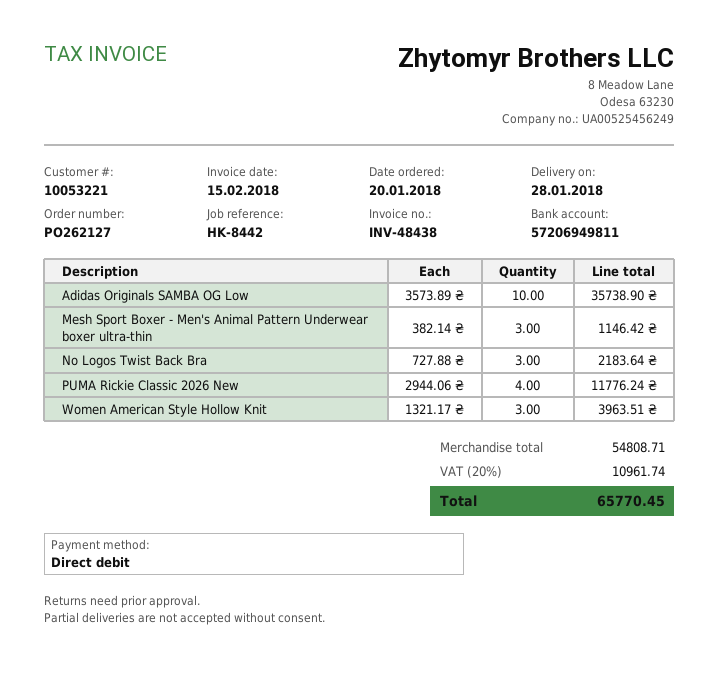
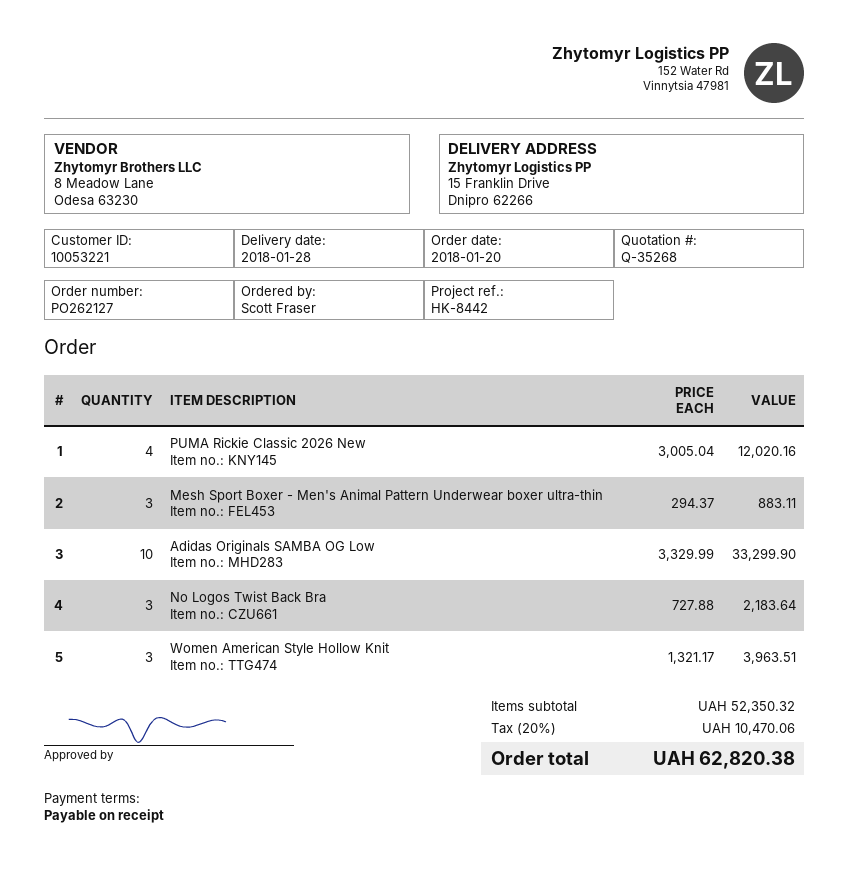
Adidas Originals SAMBA OG Low: 10 x 3573.89 = 35738.90 -> 10 x 3329.99 = 33299.90
Mesh Sport Boxer - Men's Animal Pattern Underwear boxer ultra-thin: 3 x 382.14 = 1146.42 -> 3 x 294.37 = 883.11
PUMA Rickie Classic 2026 New: 4 x 2944.06 = 11776.24 -> 4 x 3005.04 = 12020.16
subtotal: 54808.71 -> 52350.32
tax: 20% = 10961.74 -> 20% = 10470.06
total: 65770.45 -> 62820.38

